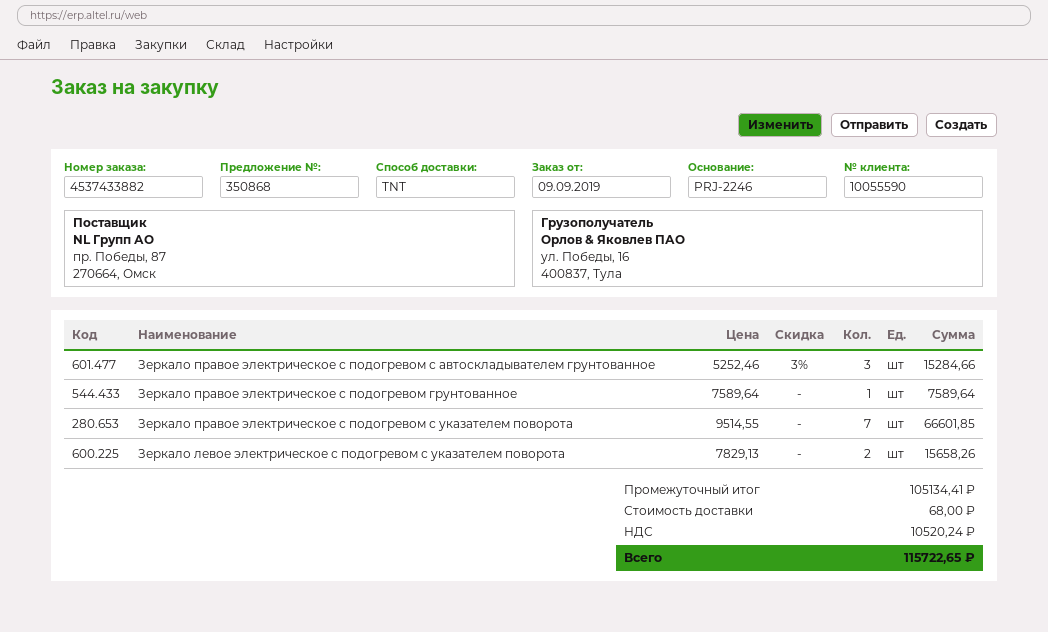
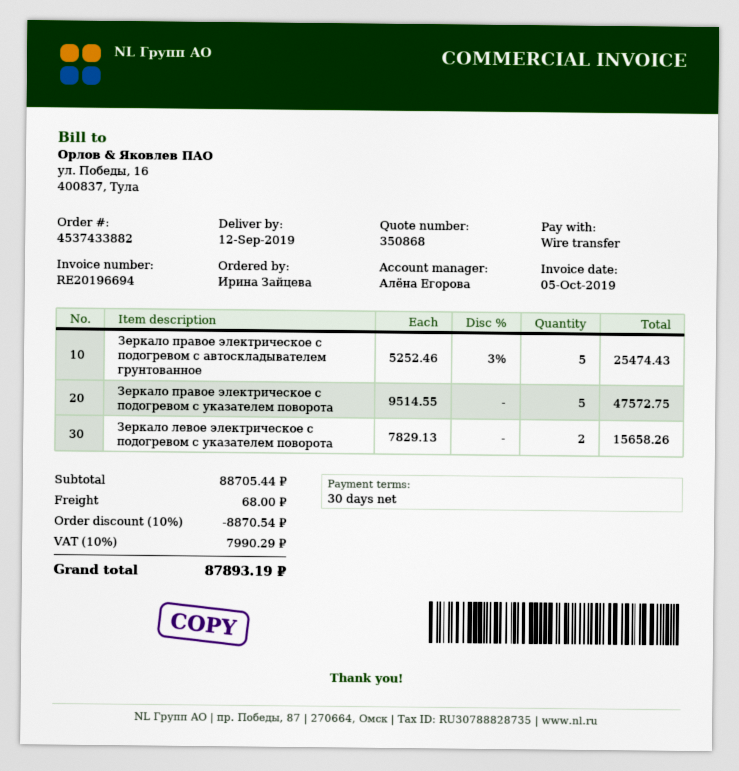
Зеркало правое электрическое с подогревом с автоскладывателем грунтованное: 3 x 5252.46 - 3% = 15284.66 -> 5 x 5252.46 - 3% = 25474.43
Зеркало правое электрическое с подогревом грунтованное: 1 x 7589.64 = 7589.64 -> none
Зеркало правое электрическое с подогревом с указателем поворота: 7 x 9514.55 = 66601.85 -> 5 x 9514.55 = 47572.75
subtotal: 105134.41 -> 88705.44
discount: none -> 10% = 8870.54
tax: 10520.24 -> 7990.29
total: 115722.65 -> 87893.19

